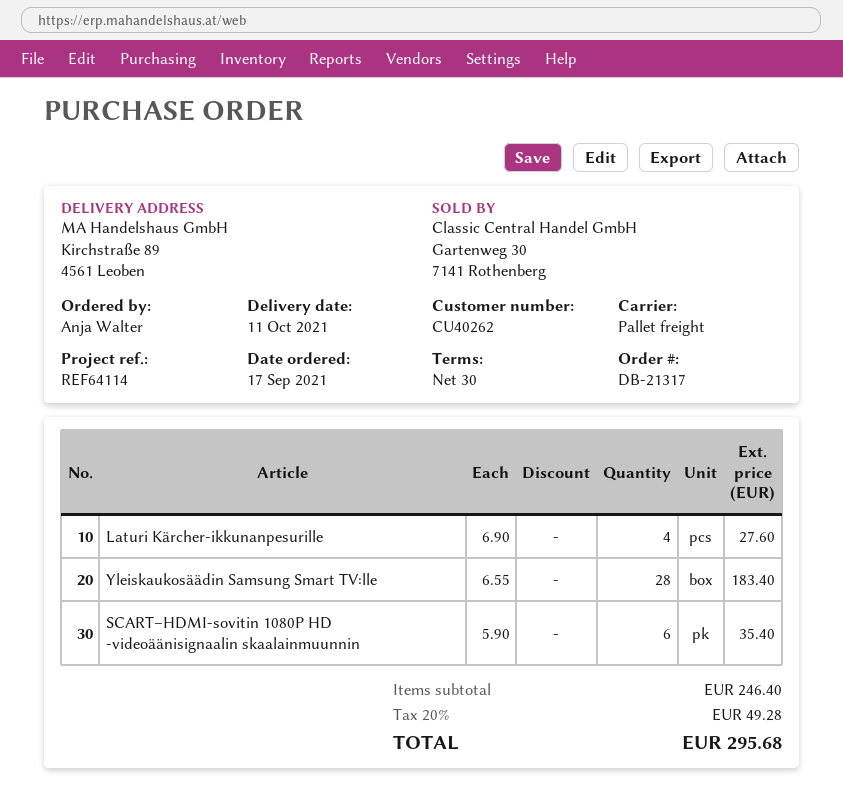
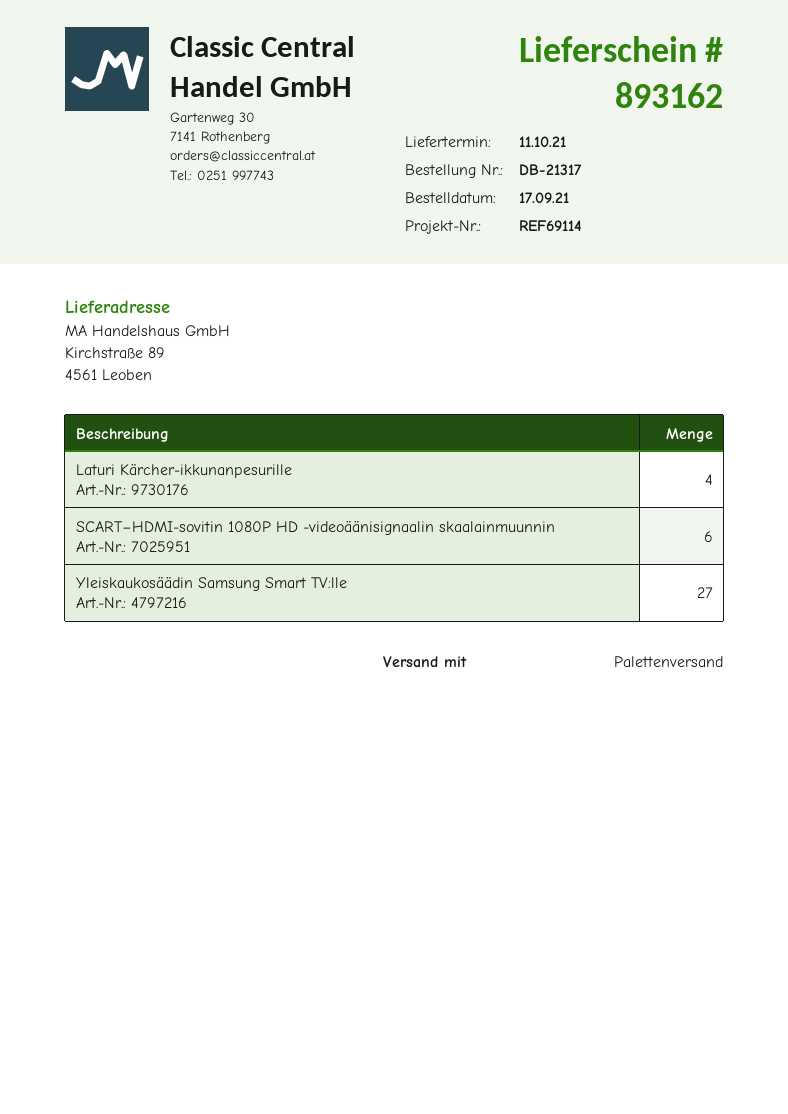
reference: REF64114 -> REF69114
Yleiskaukosäädin Samsung Smart TV:lle: 28 -> 27

